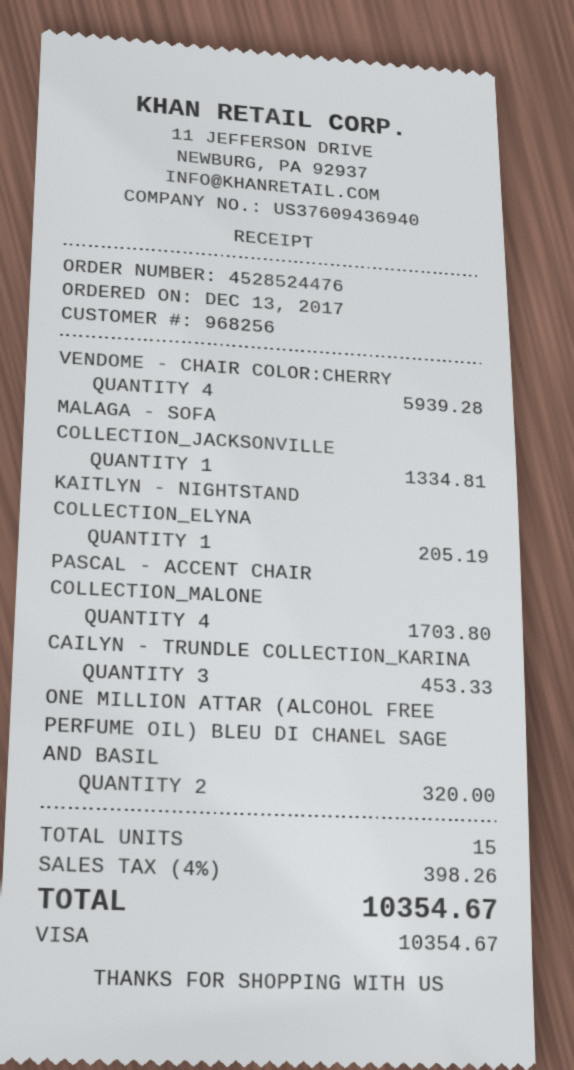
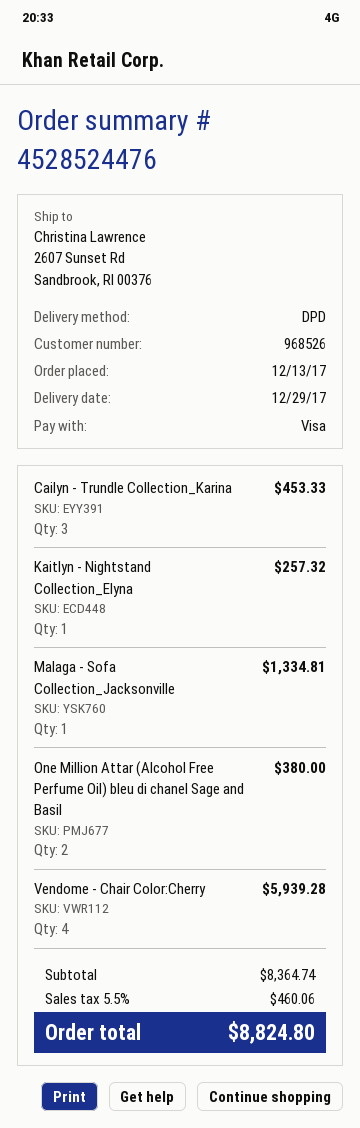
customer number: 968256 -> 968526
KAITLYN - NIGHTSTAND COLLECTION_ELYNA: 1 for 205.19 -> 1 for 257.32
PASCAL - ACCENT CHAIR COLLECTION_MALONE: 4 for 1703.80 -> none
ONE MILLION ATTAR (ALCOHOL FREE PERFUME OIL) BLEU DI CHANEL SAGE AND BASIL: 2 for 320.00 -> 2 for 380.00
tax: 4% = 398.26 -> 5.5% = 460.06
total: 10354.67 -> 8824.80

